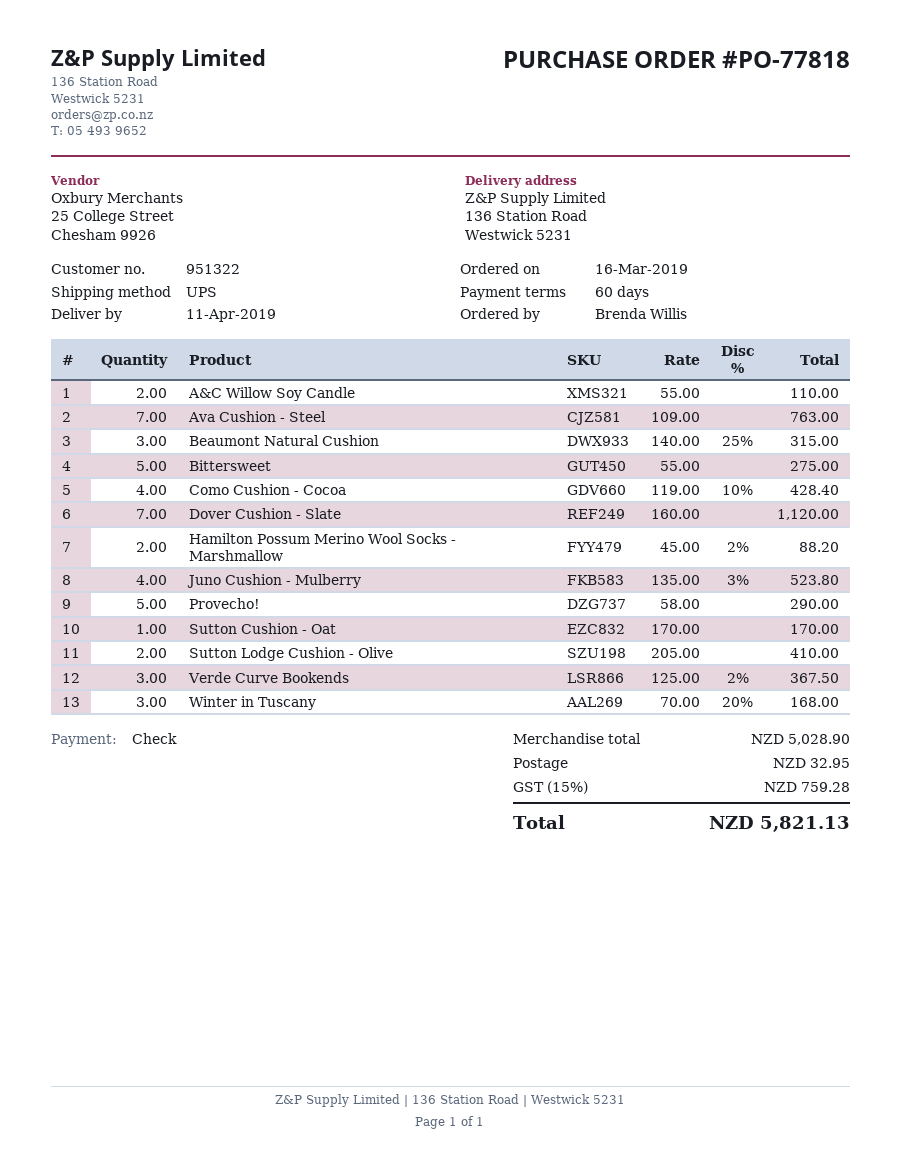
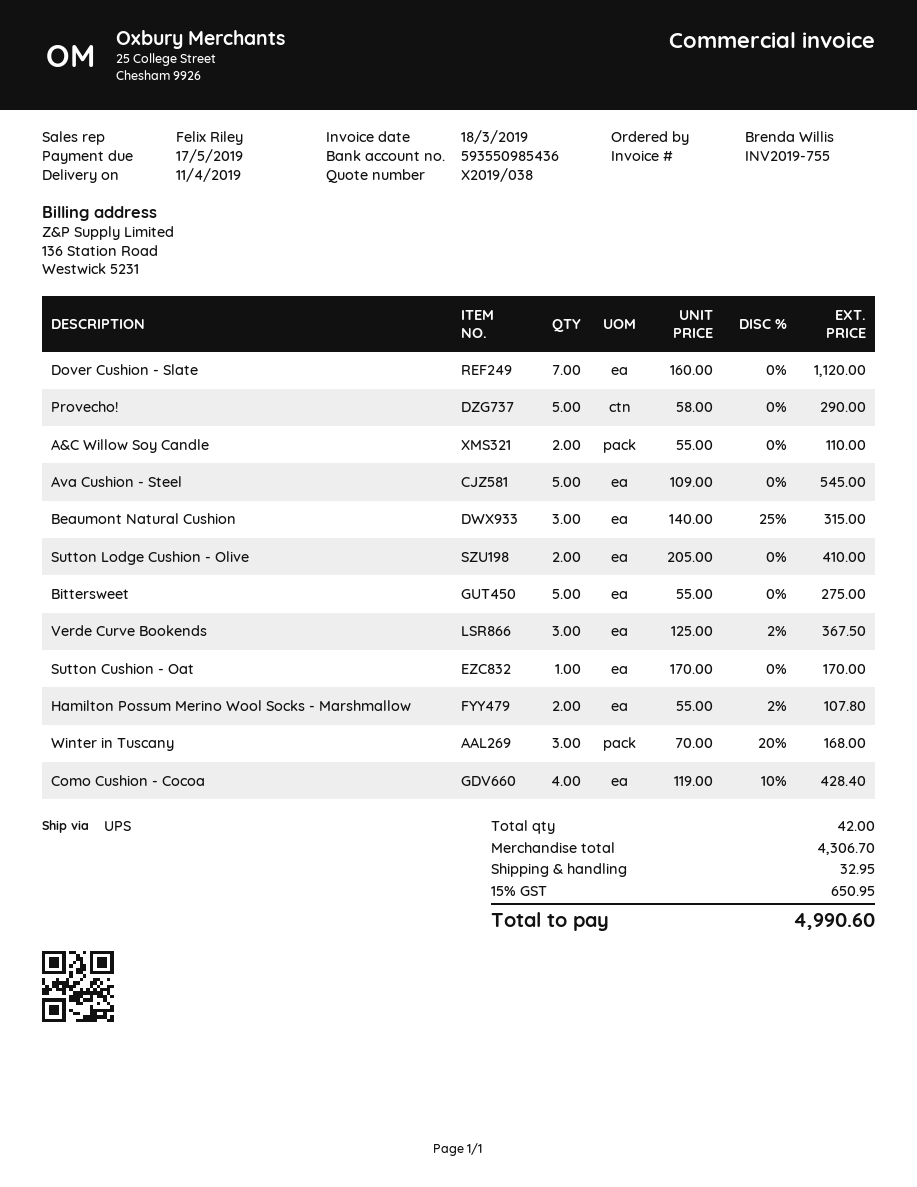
Ava Cushion - Steel: 7 x 109.00 = 763.00 -> 5 x 109.00 = 545.00
Hamilton Possum Merino Wool Socks - Marshmallow: 2 x 45.00 - 2% = 88.20 -> 2 x 55.00 - 2% = 107.80
Juno Cushion - Mulberry: 4 x 135.00 - 3% = 523.80 -> none
subtotal: 5028.90 -> 4306.70
tax: 15% = 759.28 -> 15% = 650.95
total: 5821.13 -> 4990.60

